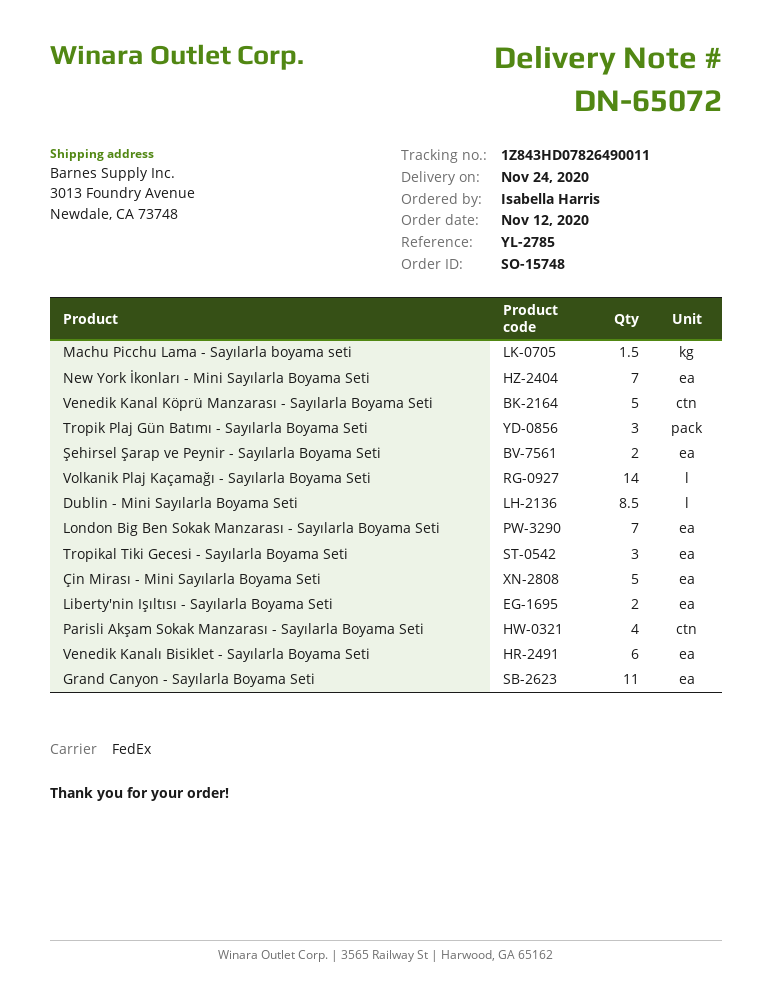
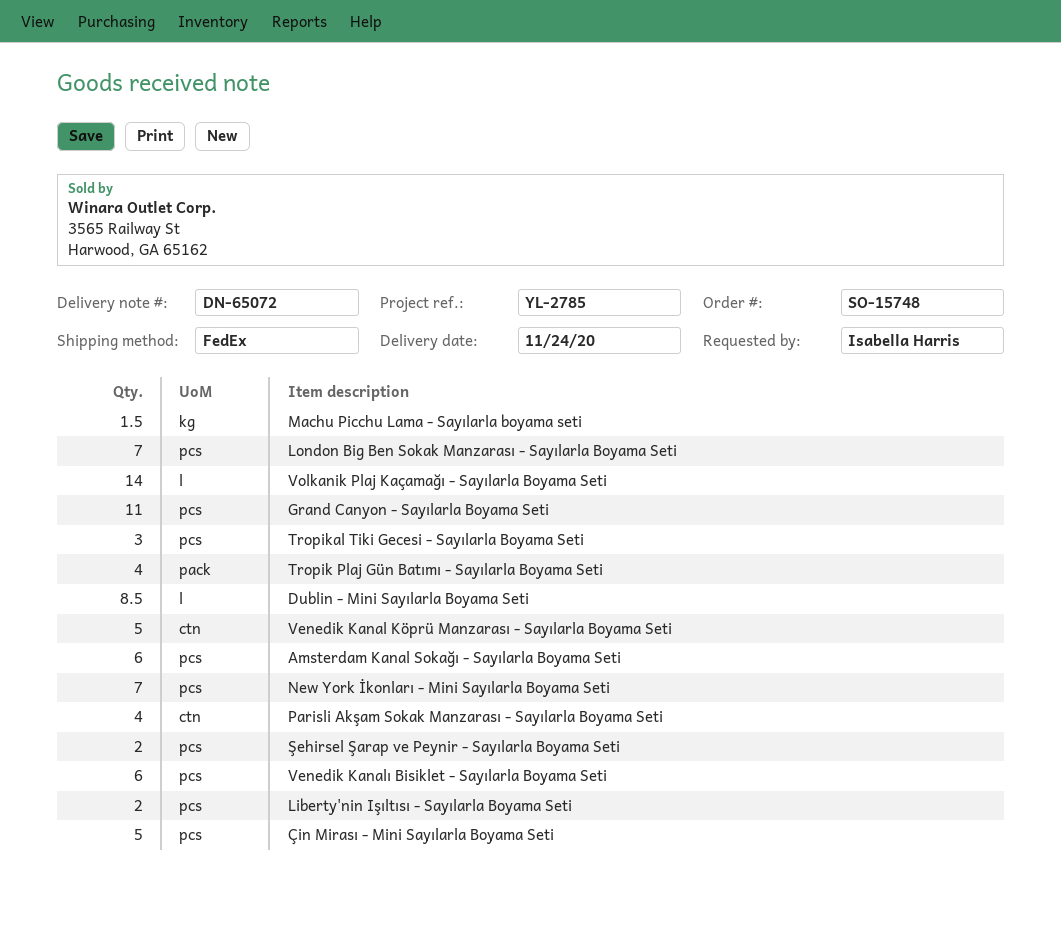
Tropik Plaj Gün Batımı - Sayılarla Boyama Seti: 3 -> 4
Amsterdam Kanal Sokağı - Sayılarla Boyama Seti: none -> 6

